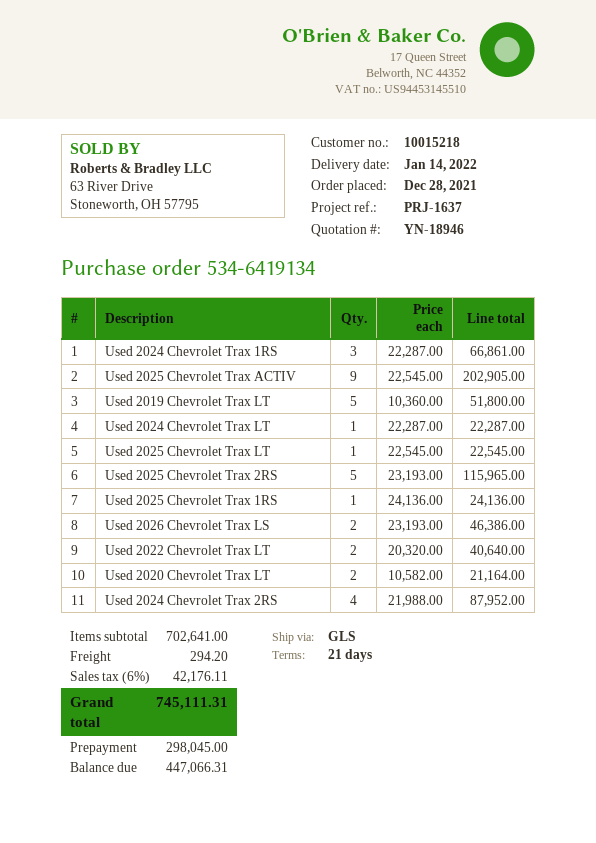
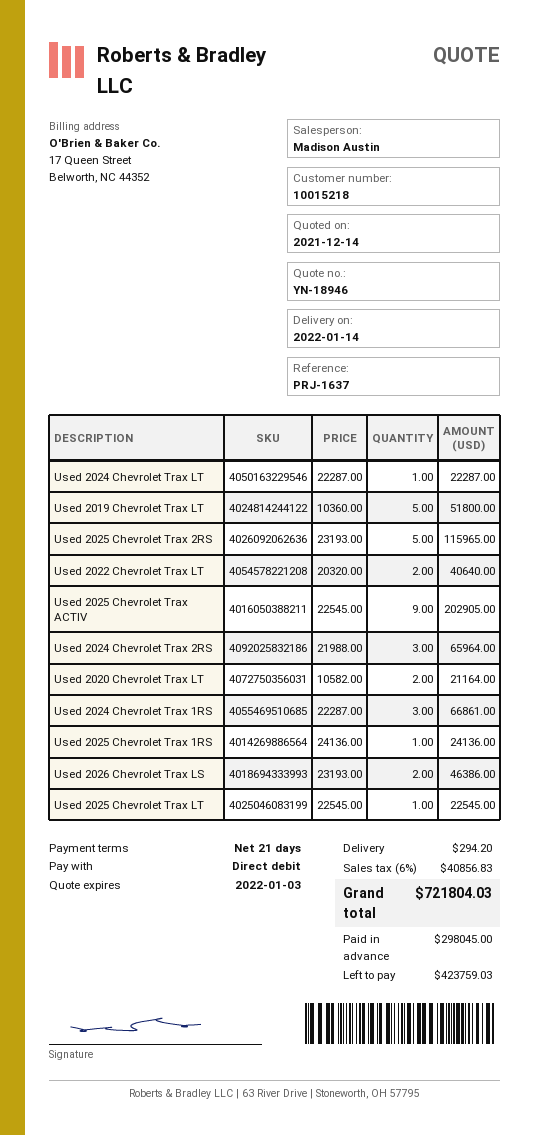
Used 2024 Chevrolet Trax 2RS: 4 x 21988.00 = 87952.00 -> 3 x 21988.00 = 65964.00
tax: 6% = 42176.11 -> 6% = 40856.83
total: 745111.31 -> 721804.03
balance: 447066.31 -> 423759.03

